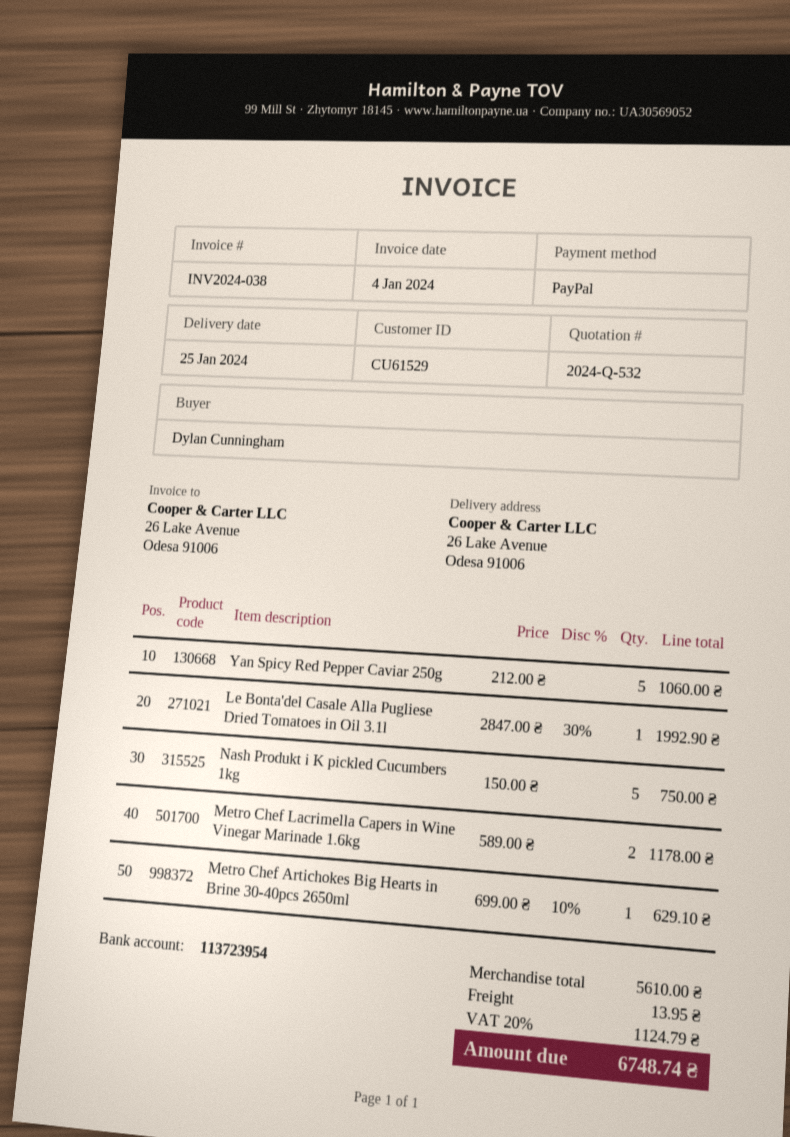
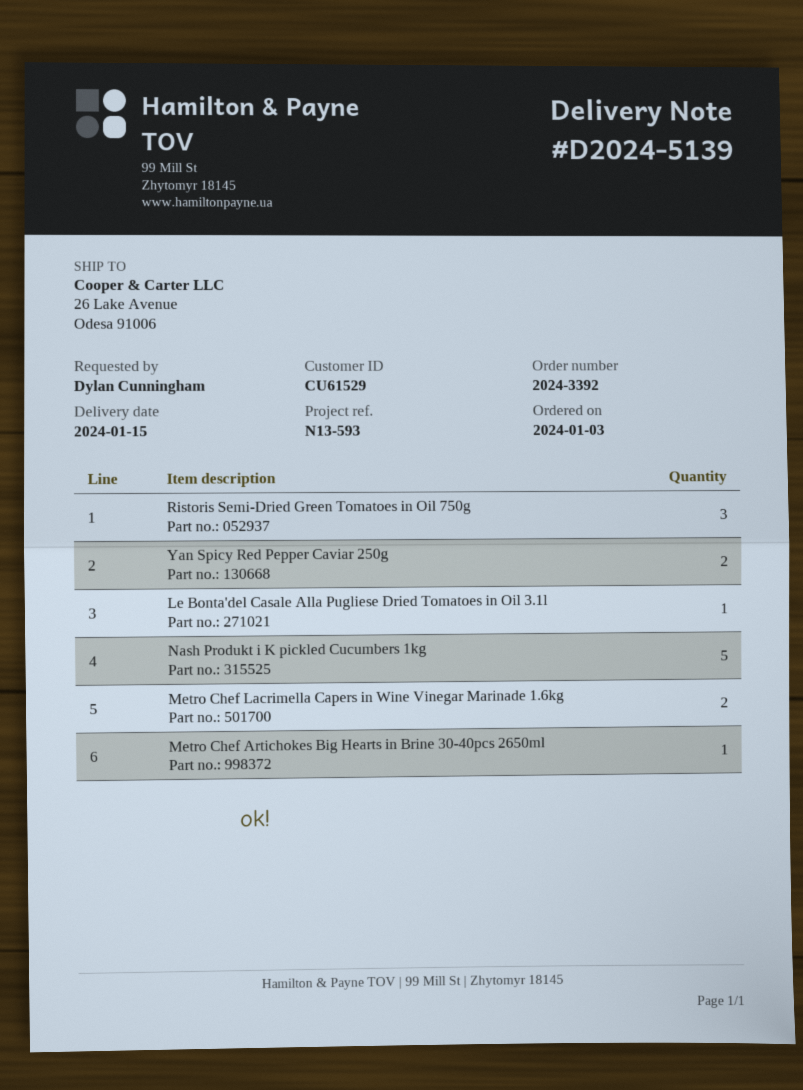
delivery date: 2024-01-25 -> 2024-01-15
Yan Spicy Red Pepper Caviar 250g: 5 -> 2
Ristoris Semi-Dried Green Tomatoes in Oil 750g: none -> 3

